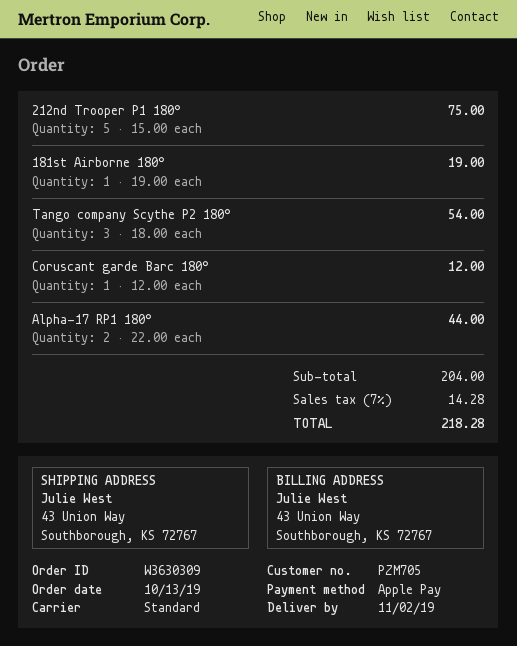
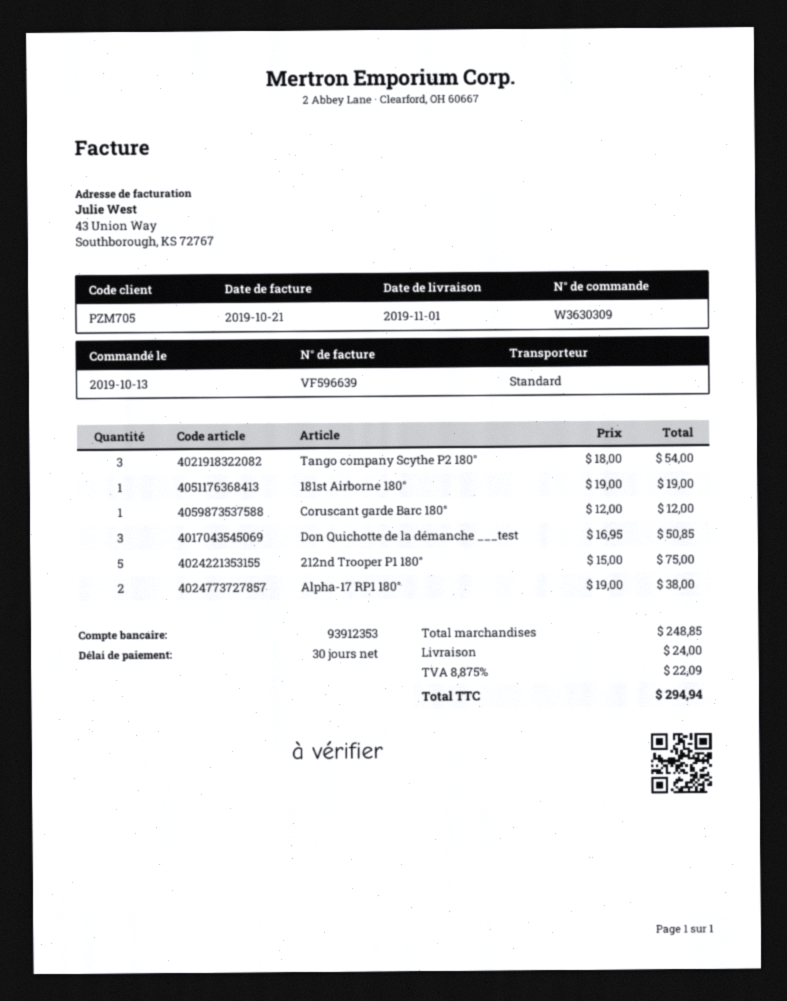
delivery date: 2019-11-02 -> 2019-11-01
Alpha-17 RP1 180°: 2 x 22.00 = 44.00 -> 2 x 19.00 = 38.00
Don Quichotte de la démanche ___test: none -> 3 x 16.95 = 50.85
subtotal: 204.00 -> 248.85
shipping: none -> 24.00
tax: 7% = 14.28 -> 8.875% = 22.09
total: 218.28 -> 294.94

